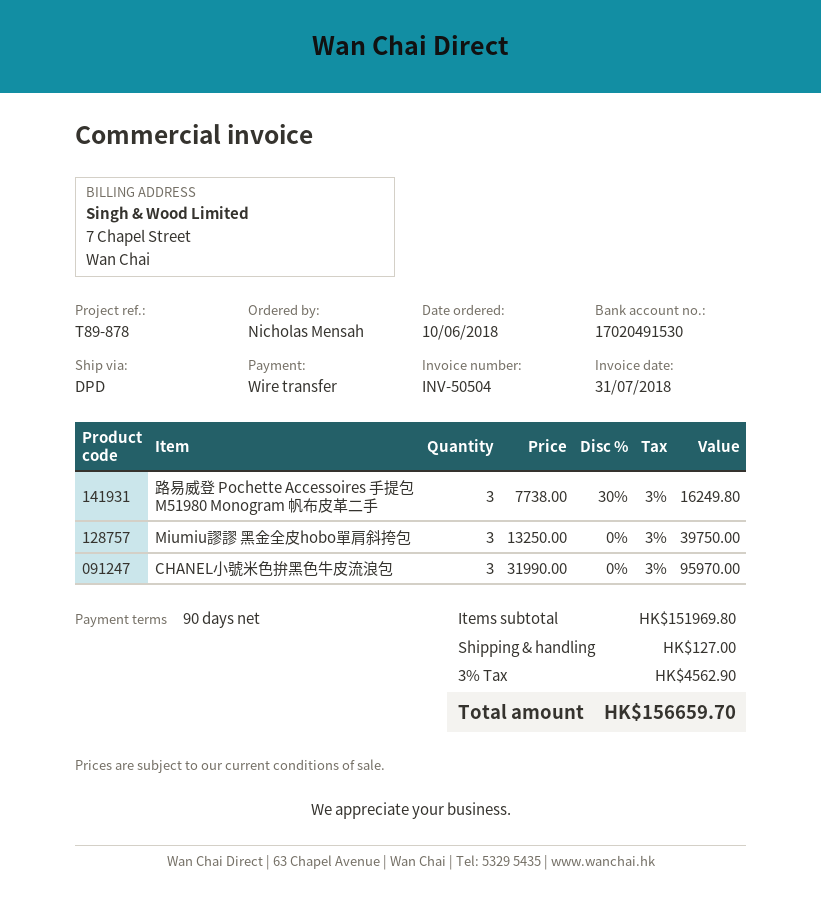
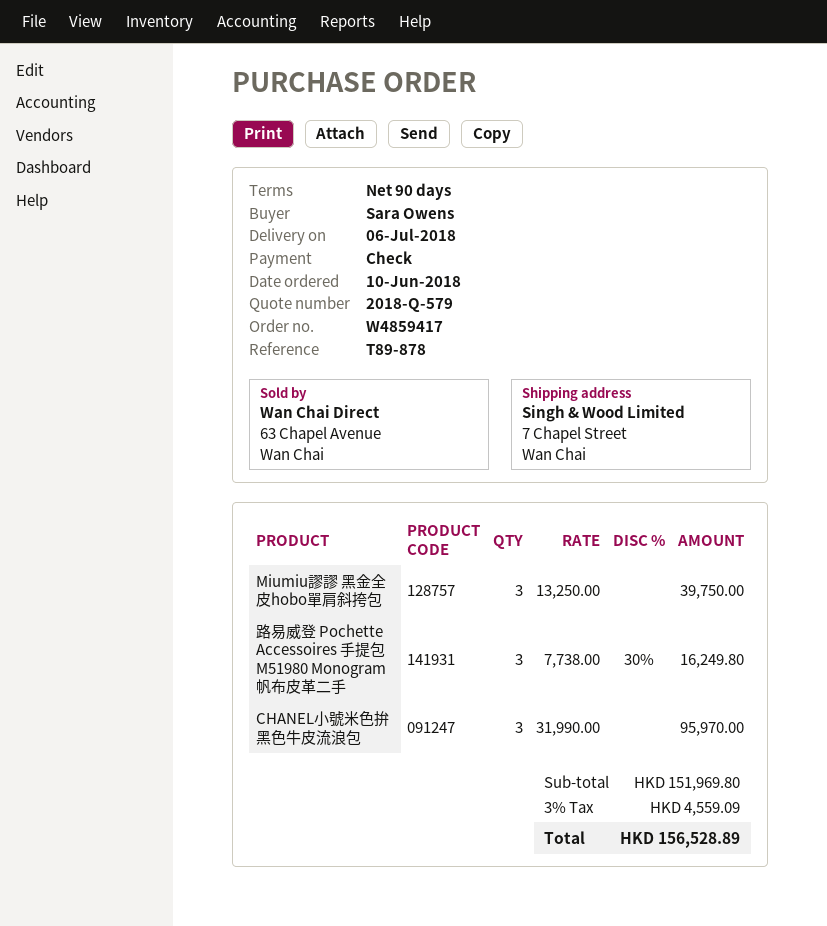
ordered by: Nicholas Mensah -> Sara Owens
payment method: bank transfer -> cheque
shipping: 127.00 -> none
tax: 3% = 4562.90 -> 3% = 4559.09
total: 156659.70 -> 156528.89

